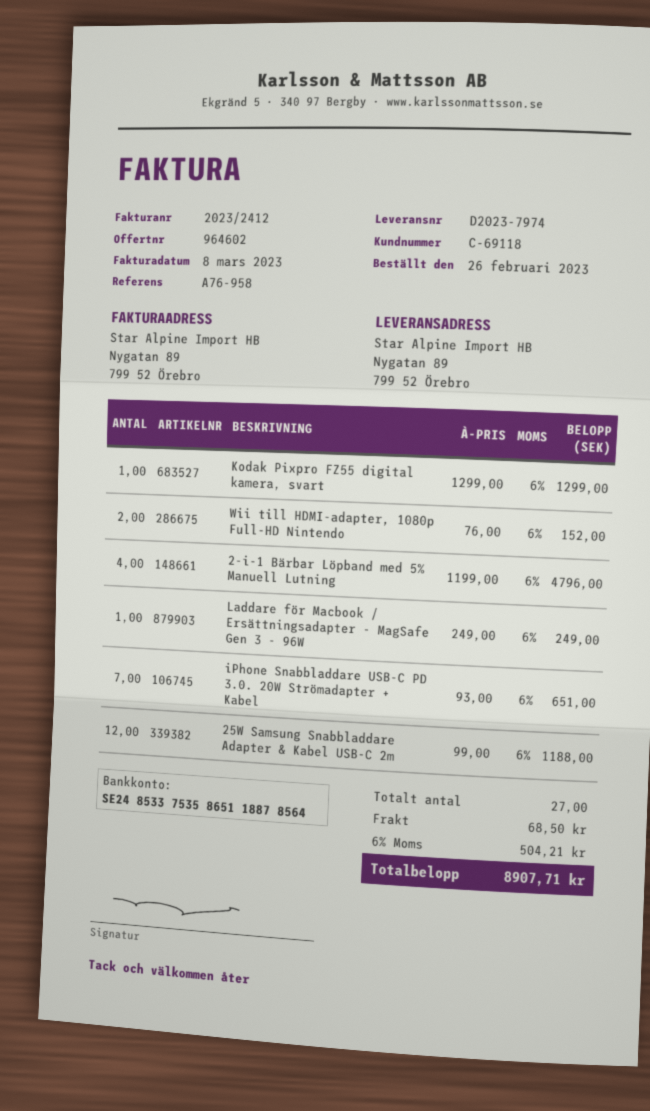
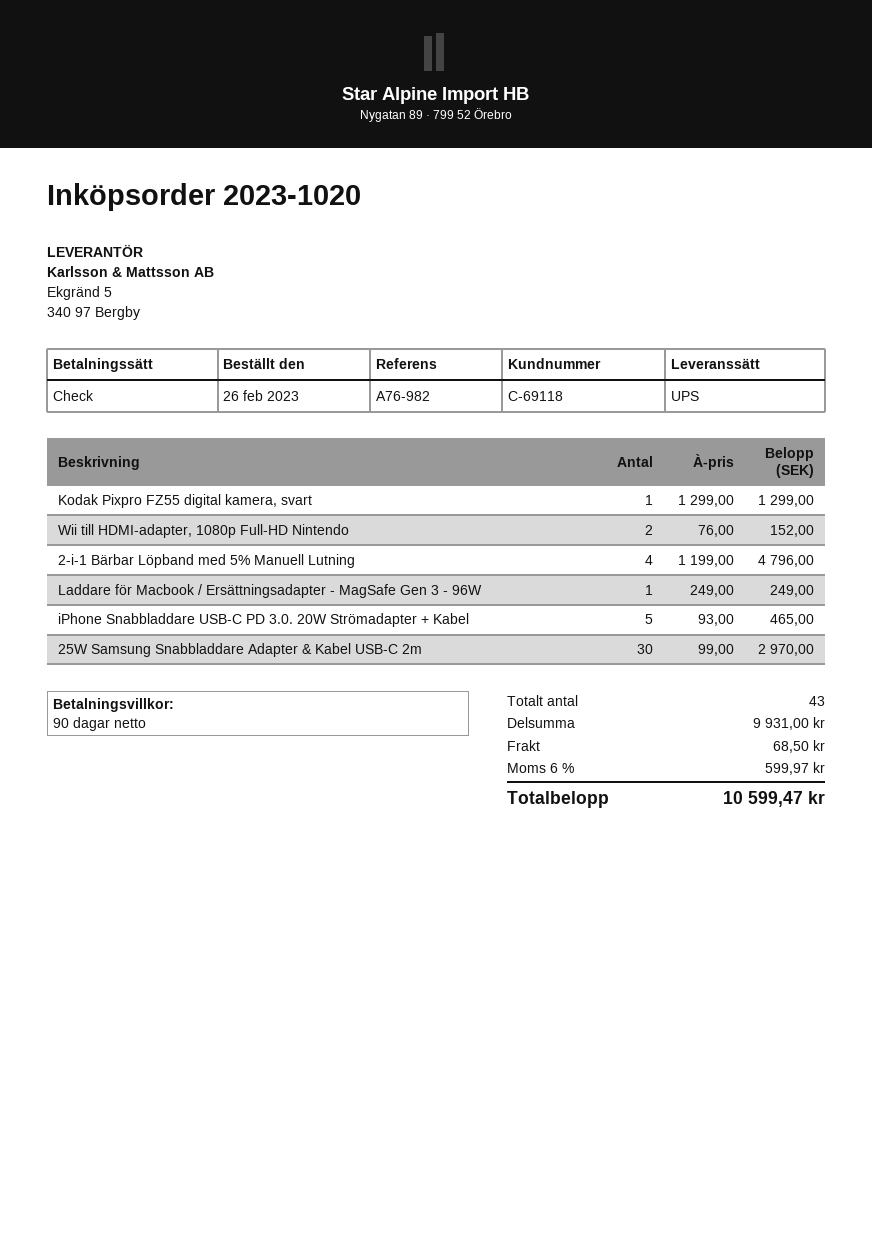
reference: A76-958 -> A76-982
iPhone Snabbladdare USB-C PD 3.0. 20W Strömadapter + Kabel: 7 x 93.00 = 651.00 -> 5 x 93.00 = 465.00
25W Samsung Snabbladdare Adapter & Kabel USB-C 2m: 12 x 99.00 = 1188.00 -> 30 x 99.00 = 2970.00
total quantity: 27 -> 43
tax: 6% = 504.21 -> 6% = 599.97
total: 8907.71 -> 10599.47

